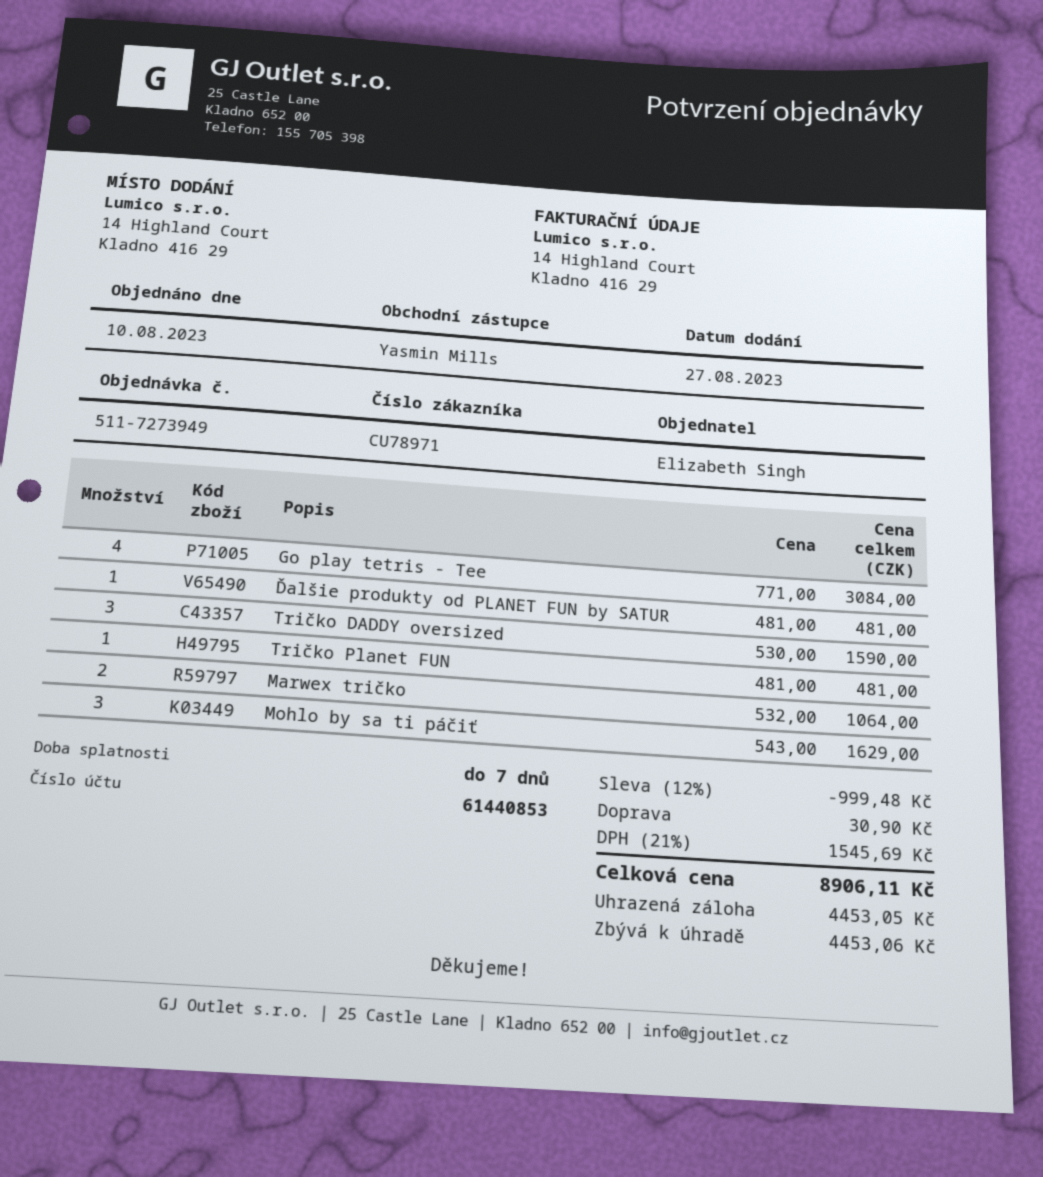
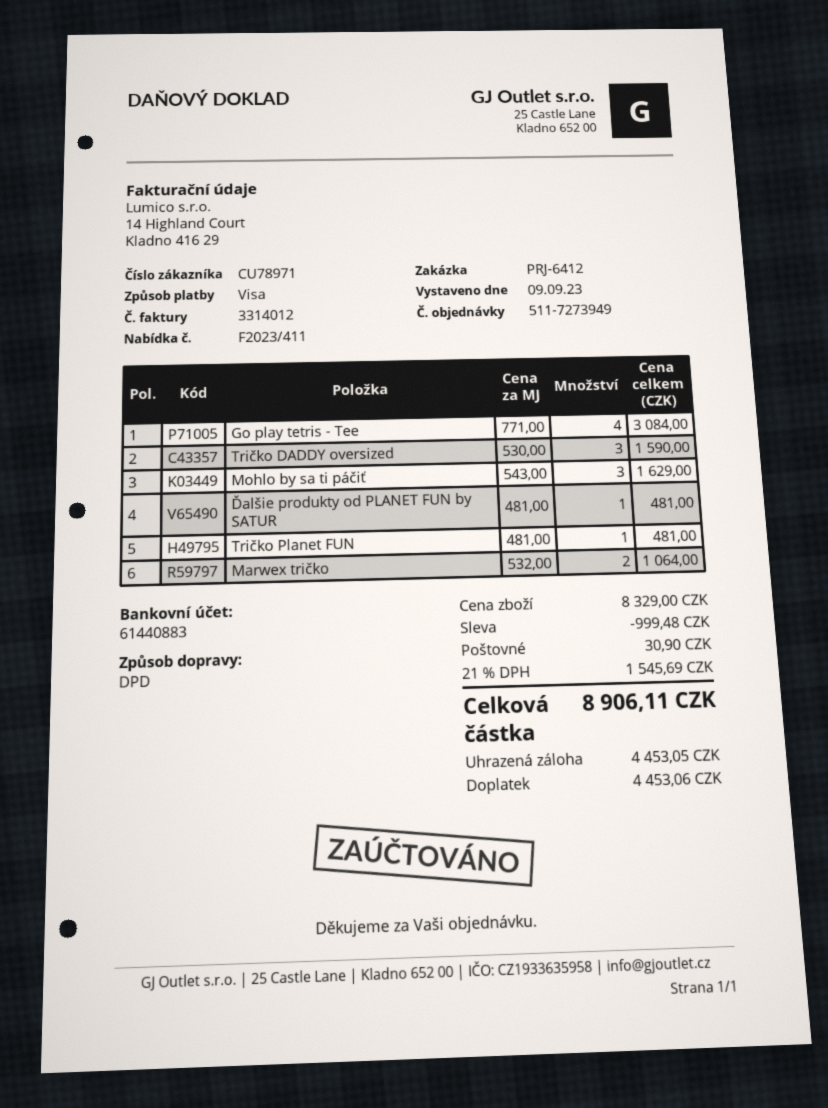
bank account: 61440853 -> 61440883

